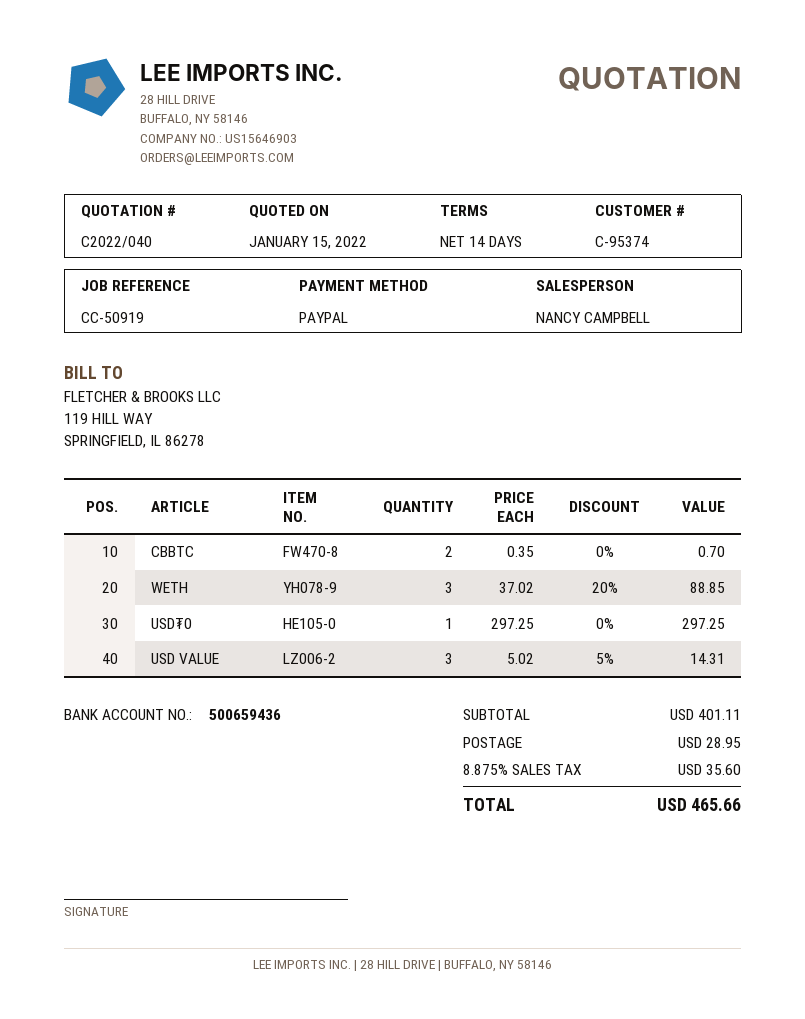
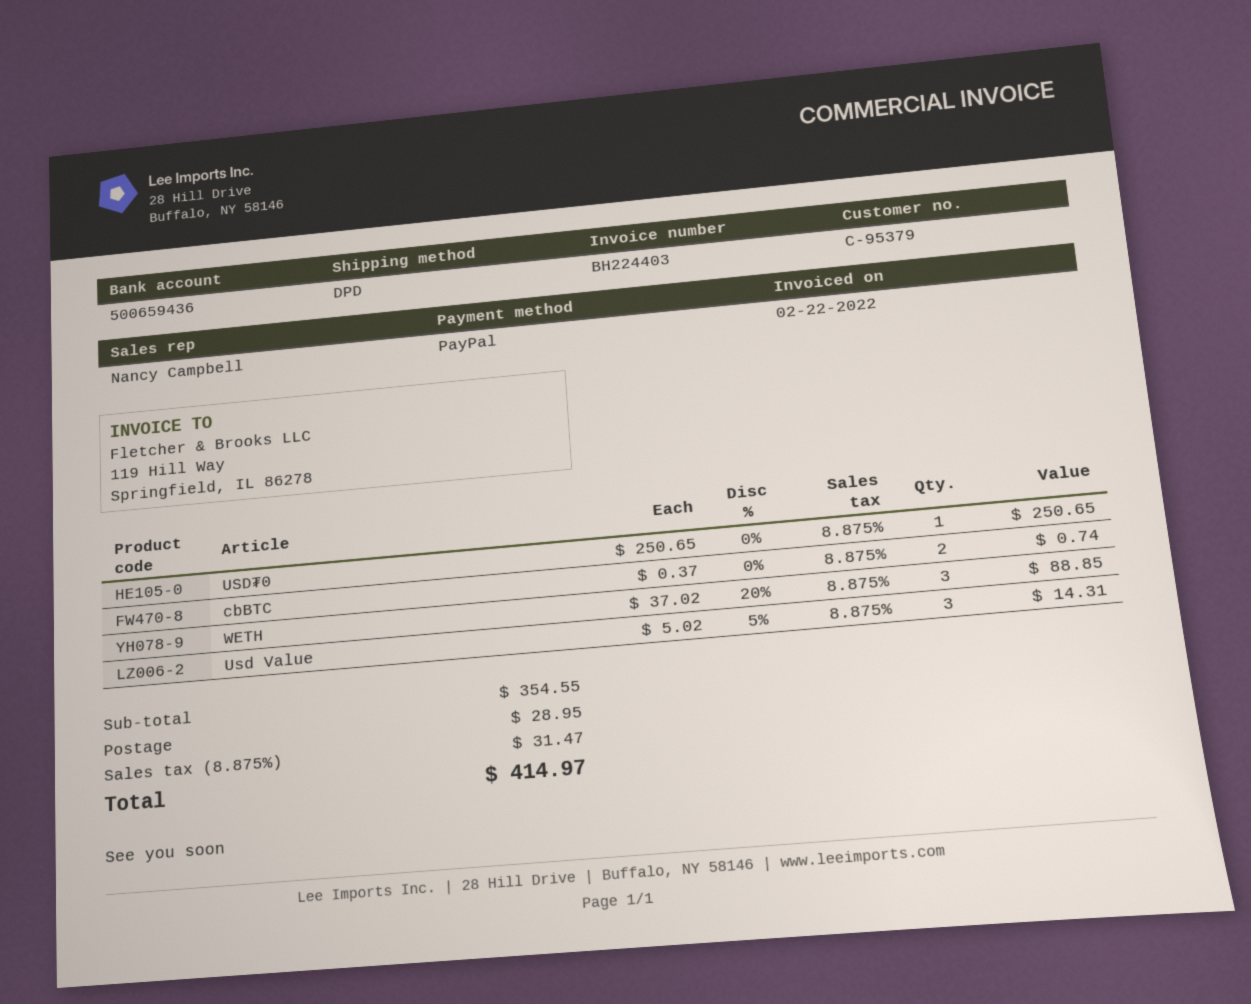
customer number: C-95374 -> C-95379
CBBTC: 2 x 0.35 = 0.70 -> 2 x 0.37 = 0.74
USD₮0: 1 x 297.25 = 297.25 -> 1 x 250.65 = 250.65
subtotal: 401.11 -> 354.55
tax: 8.875% = 35.60 -> 8.875% = 31.47
total: 465.66 -> 414.97

